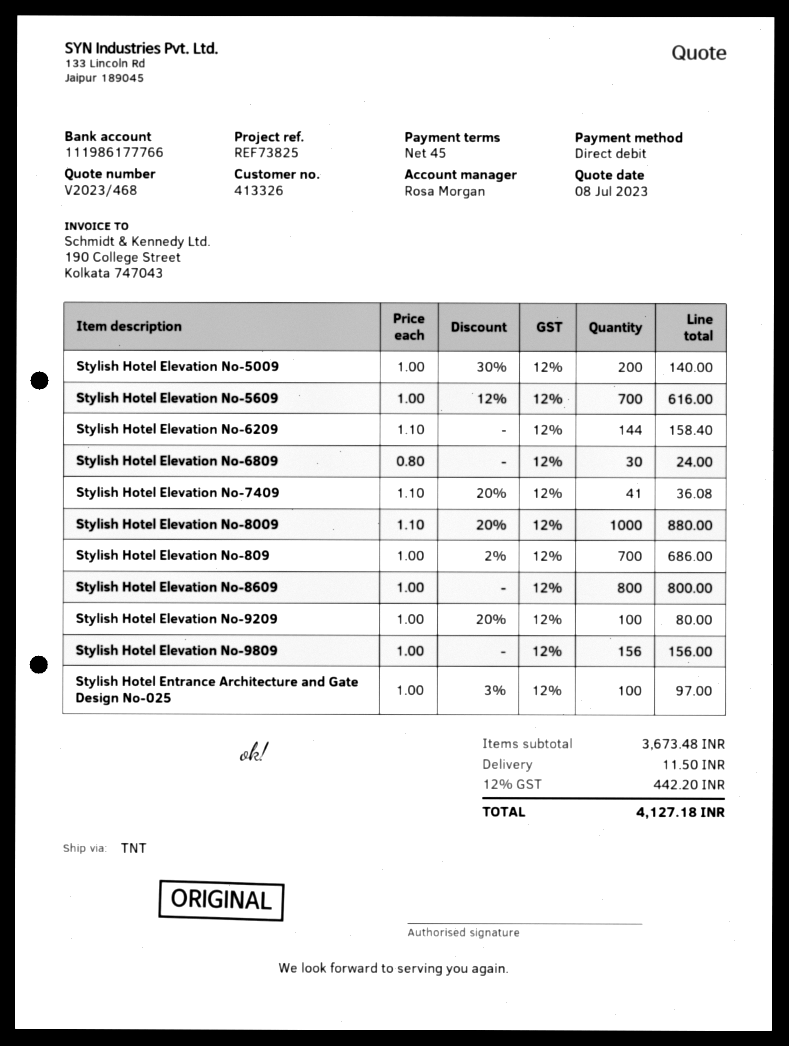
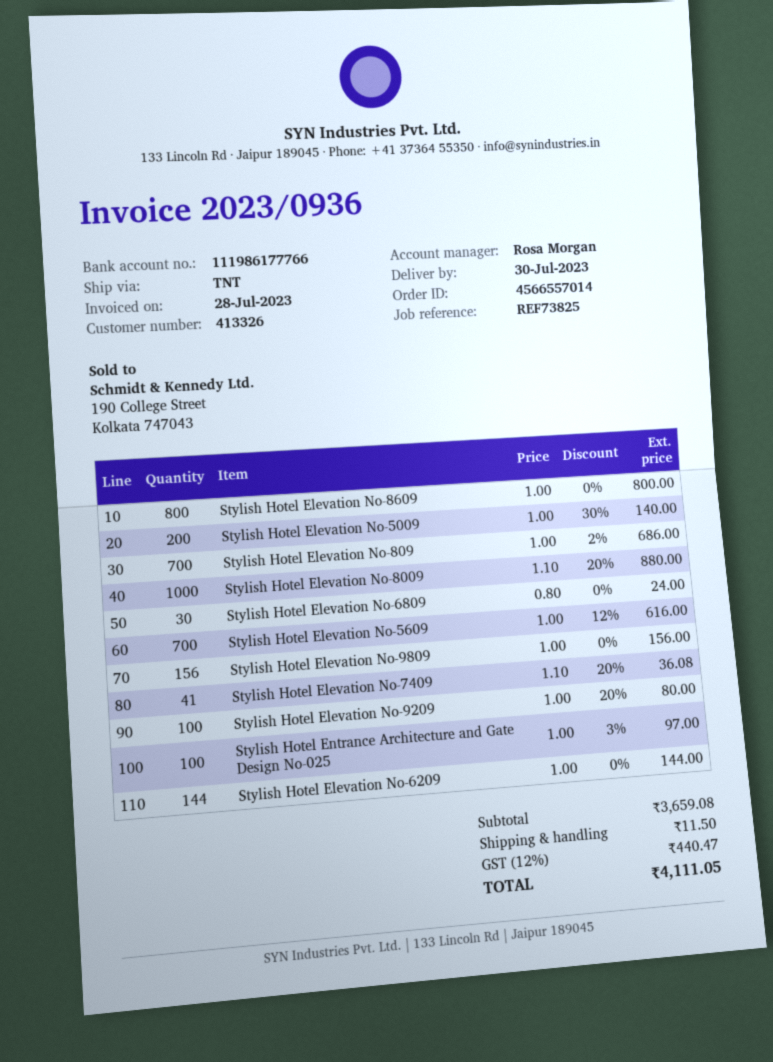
Stylish Hotel Elevation No-6209: 144 x 1.10 = 158.40 -> 144 x 1.00 = 144.00
subtotal: 3673.48 -> 3659.08
tax: 12% = 442.20 -> 12% = 440.47
total: 4127.18 -> 4111.05

